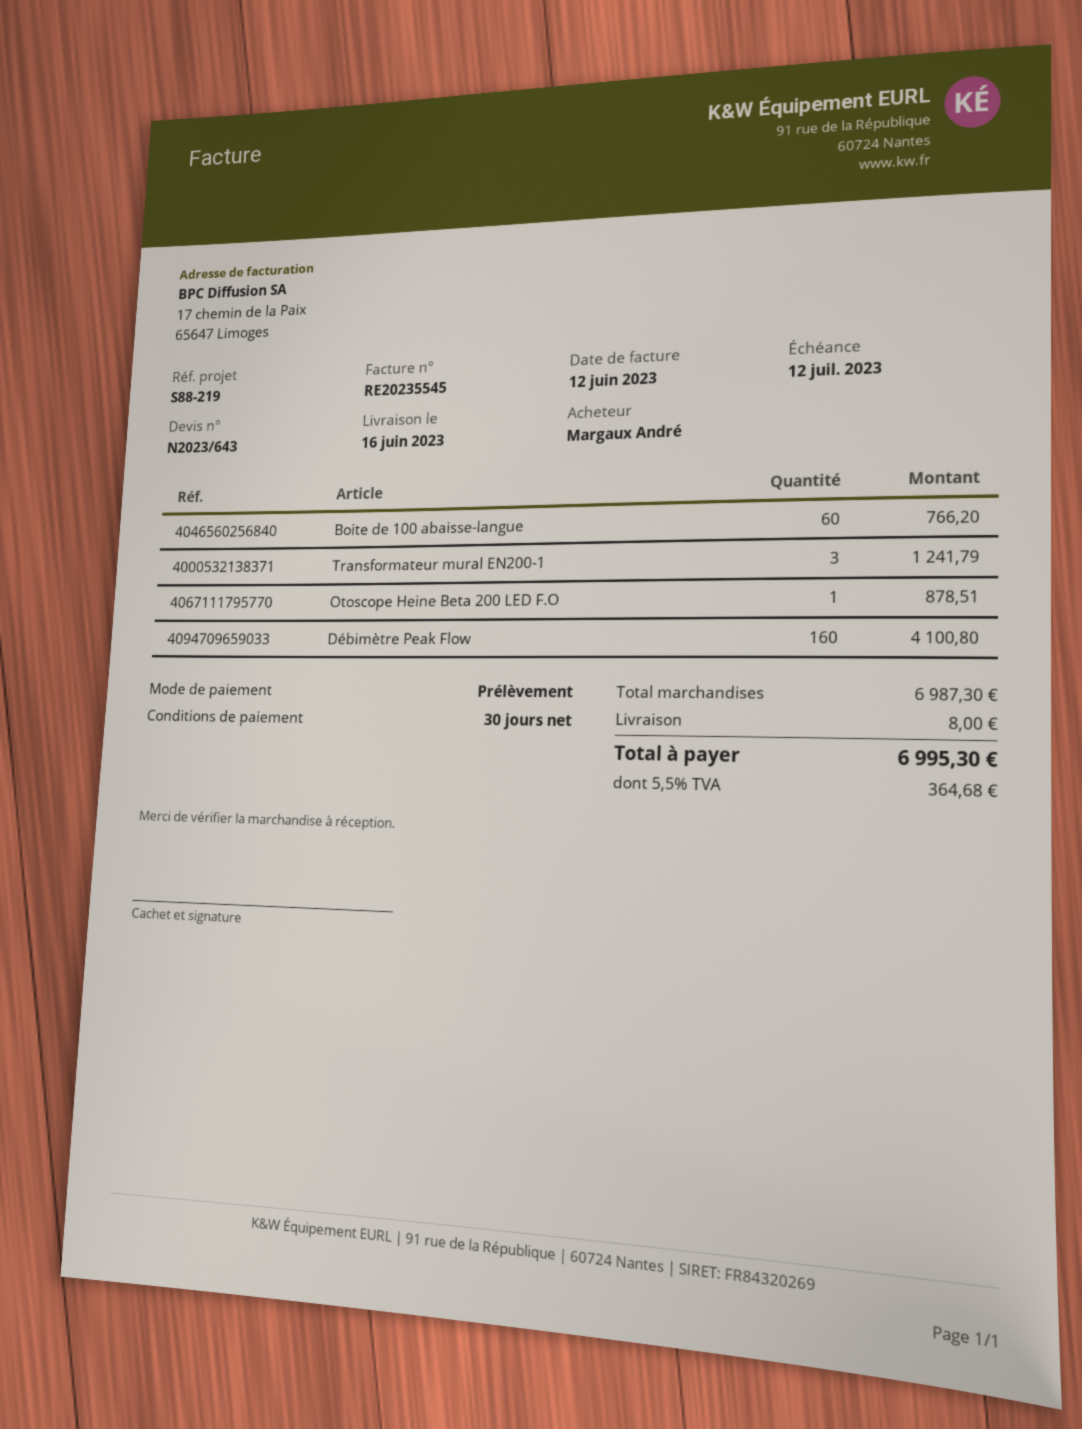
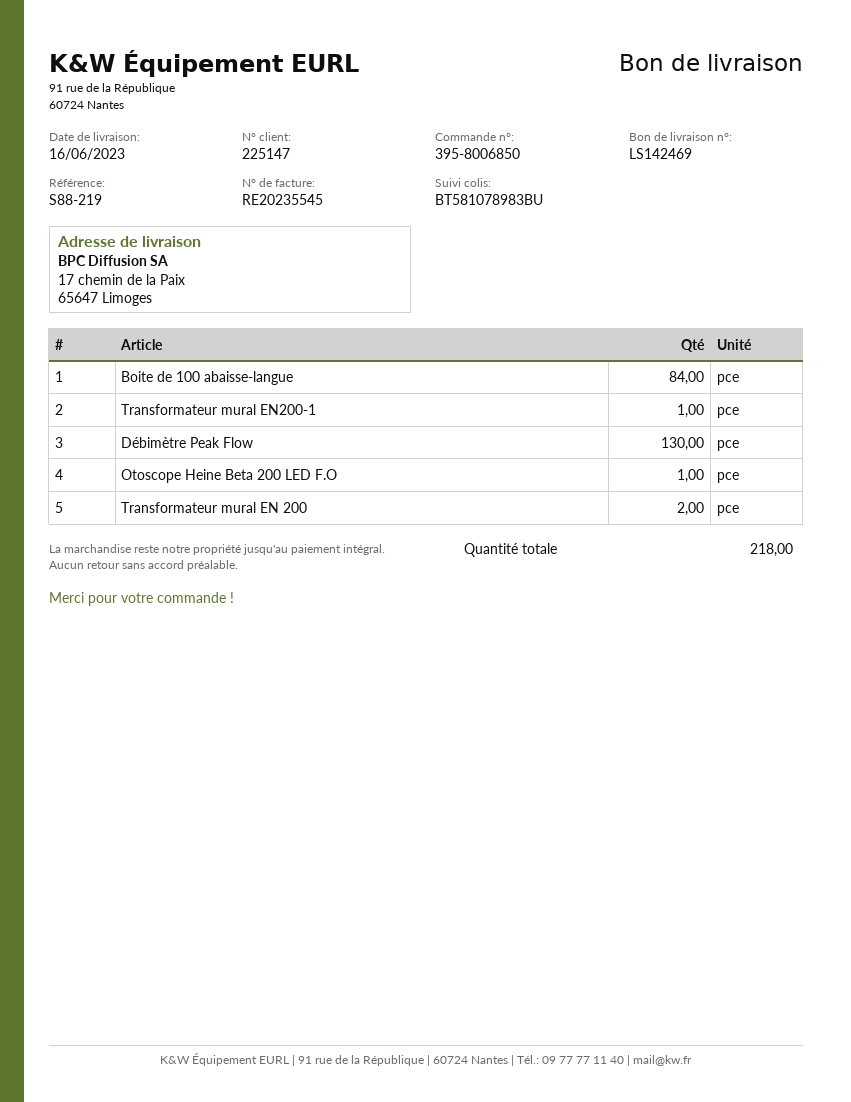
Boite de 100 abaisse-langue: 60 -> 84
Transformateur mural EN200-1: 3 -> 1
Débimètre Peak Flow: 160 -> 130
Transformateur mural EN 200: none -> 2

